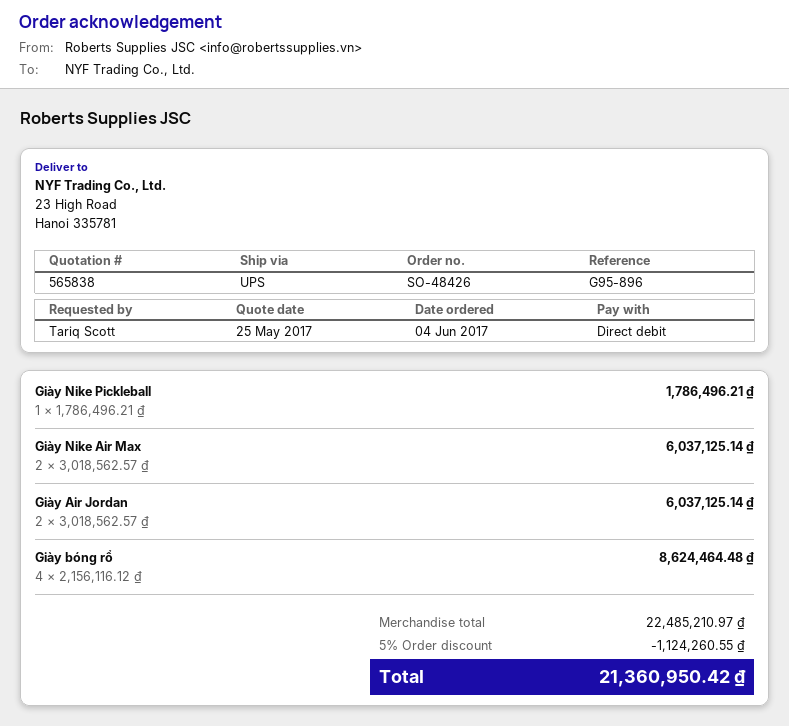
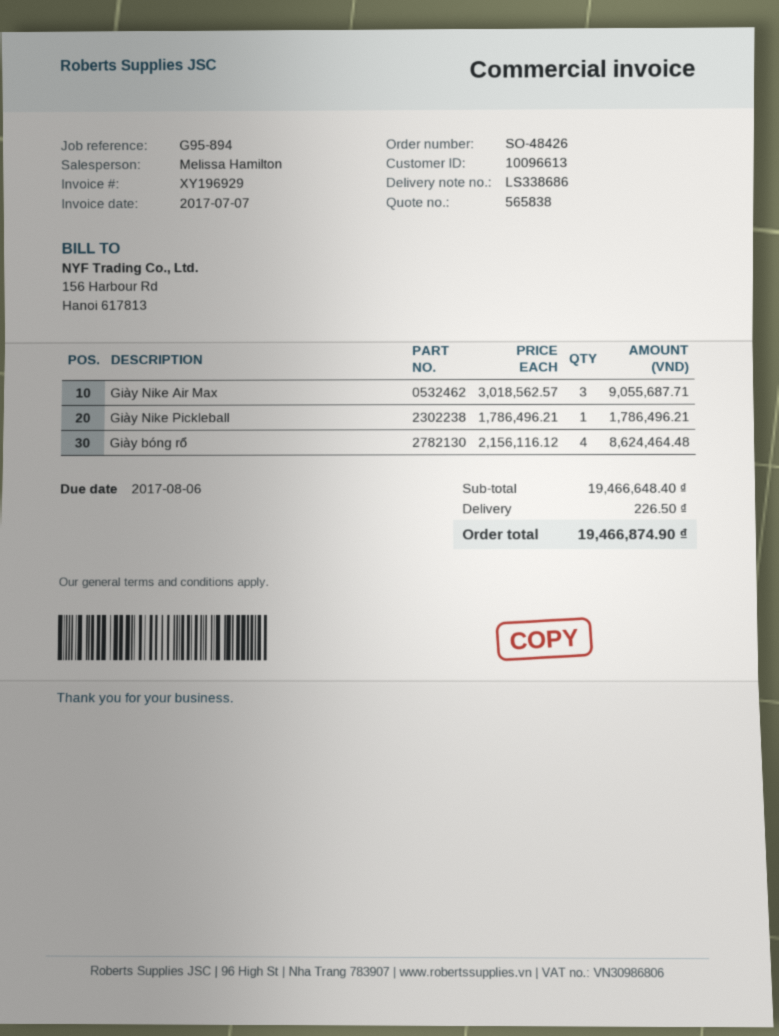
reference: G95-896 -> G95-894
Giày Nike Air Max: 2 x 3018562.57 = 6037125.14 -> 3 x 3018562.57 = 9055687.71
Giày Air Jordan: 2 x 3018562.57 = 6037125.14 -> none
subtotal: 22485210.97 -> 19466648.40
discount: 5% = 1124260.55 -> none
shipping: none -> 226.50
total: 21360950.42 -> 19466874.90

